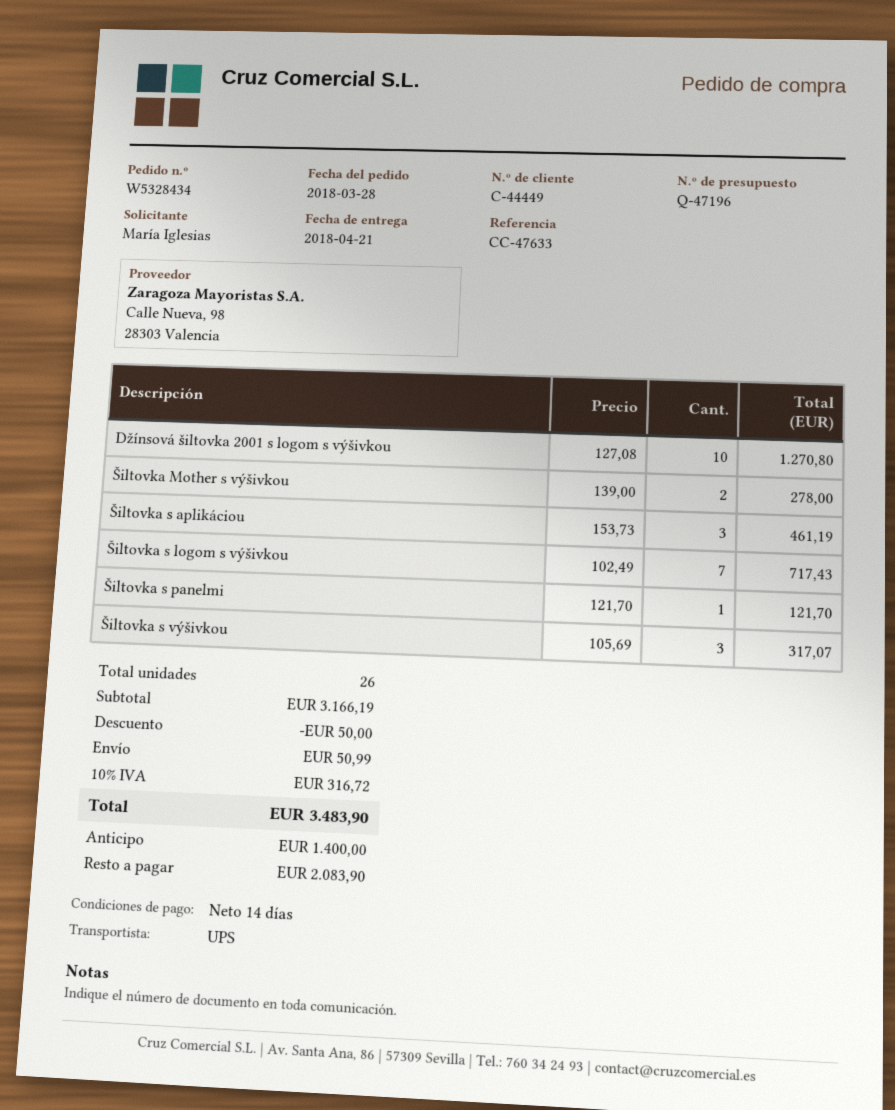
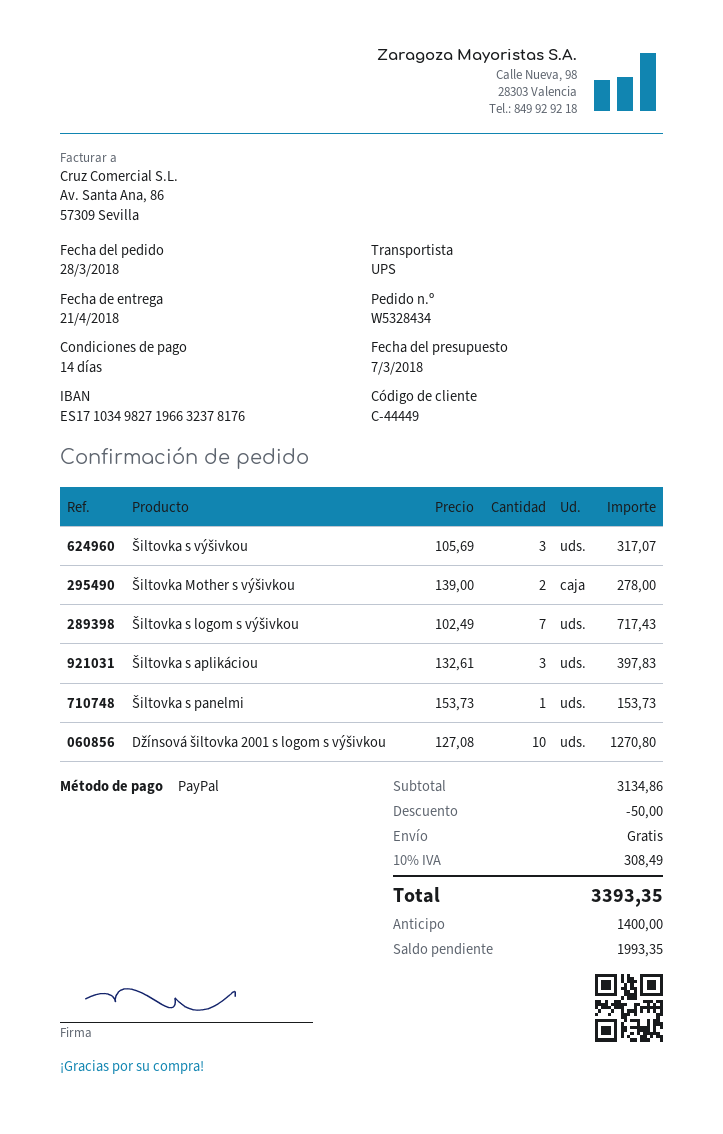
Šiltovka s aplikáciou: 3 x 153.73 = 461.19 -> 3 x 132.61 = 397.83
Šiltovka s panelmi: 1 x 121.70 = 121.70 -> 1 x 153.73 = 153.73
subtotal: 3166.19 -> 3134.86
shipping: 50.99 -> 0.00
tax: 10% = 316.72 -> 10% = 308.49
total: 3483.90 -> 3393.35
balance: 2083.90 -> 1993.35

